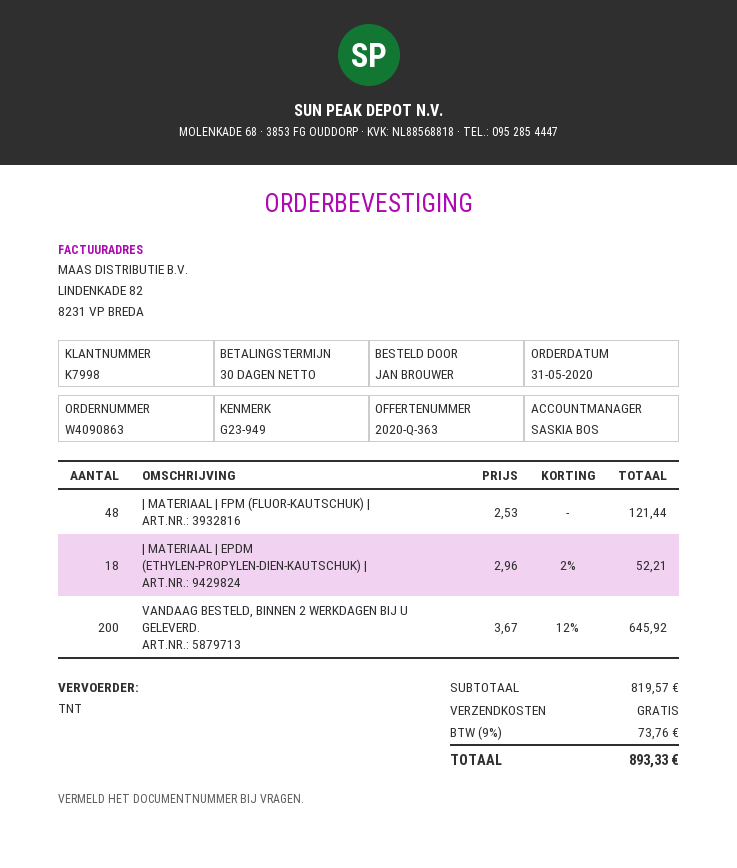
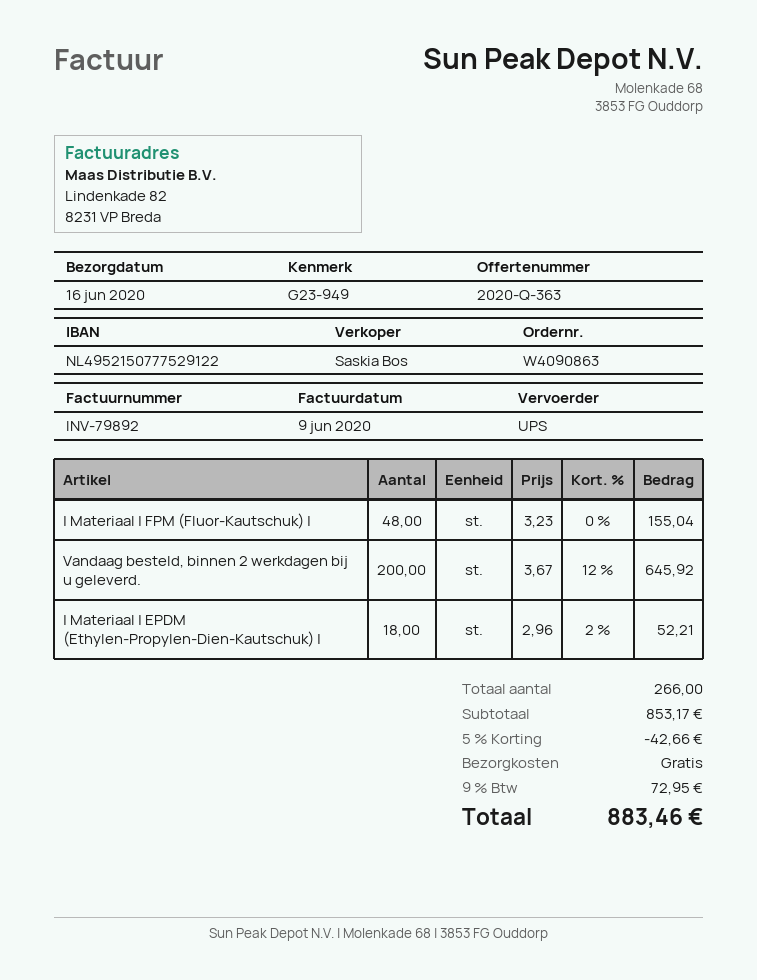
shipping method: TNT -> UPS
| MATERIAAL | FPM (FLUOR-KAUTSCHUK) |: 48 x 2.53 = 121.44 -> 48 x 3.23 = 155.04
subtotal: 819.57 -> 853.17
discount: none -> 5% = 42.66
tax: 9% = 73.76 -> 9% = 72.95
total: 893.33 -> 883.46

